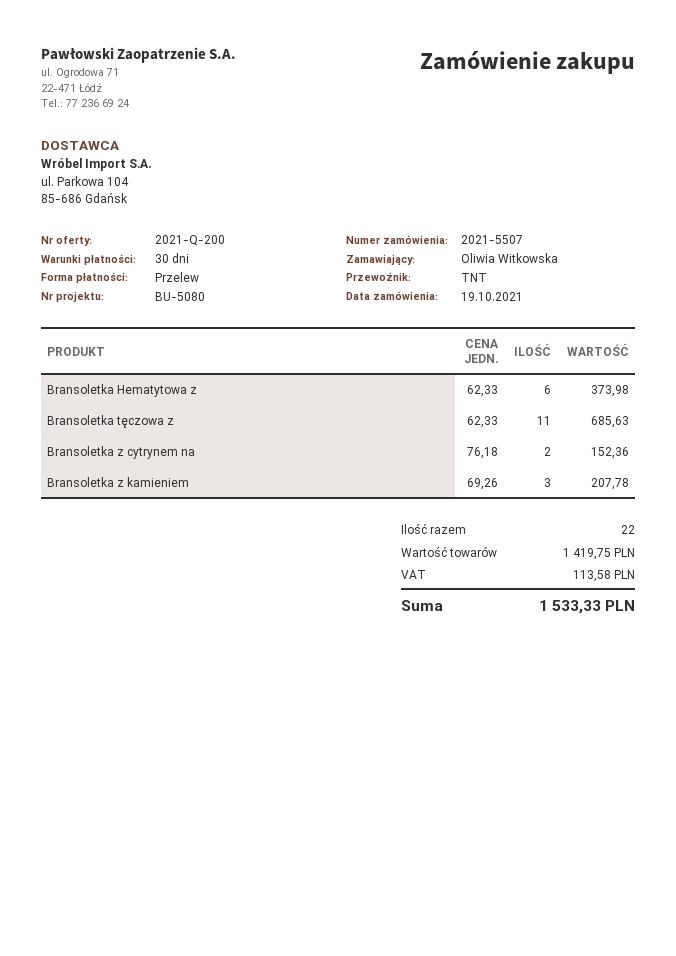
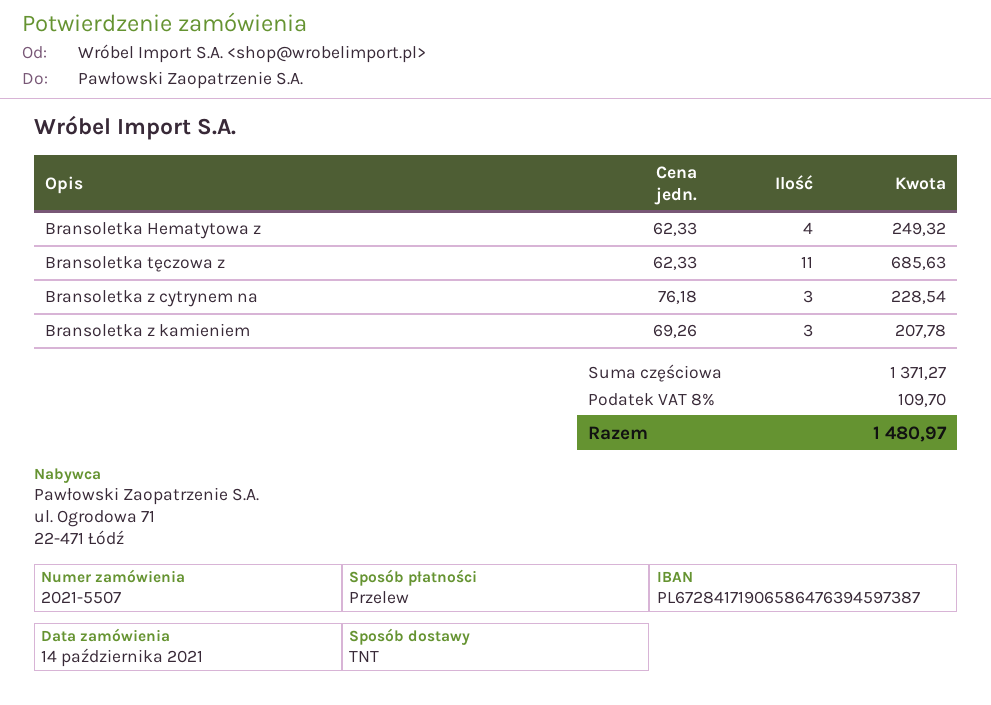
order date: 2021-10-19 -> 2021-10-14
Bransoletka Hematytowa z: 6 x 62.33 = 373.98 -> 4 x 62.33 = 249.32
Bransoletka z cytrynem na: 2 x 76.18 = 152.36 -> 3 x 76.18 = 228.54
subtotal: 1419.75 -> 1371.27
tax: 113.58 -> 109.70
total: 1533.33 -> 1480.97

